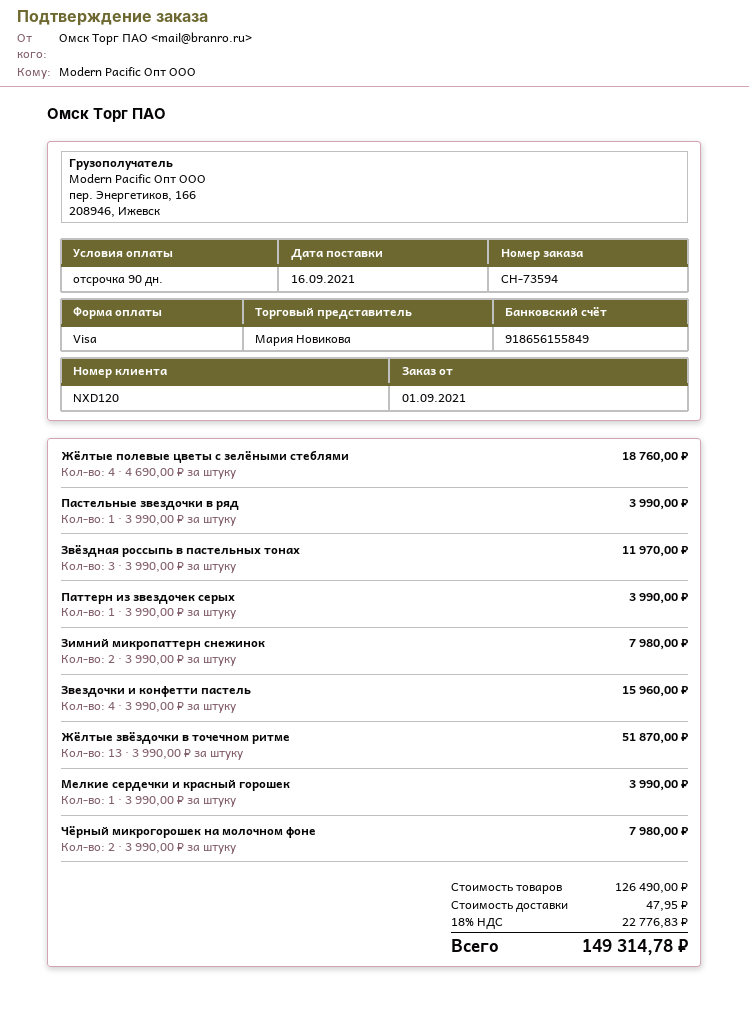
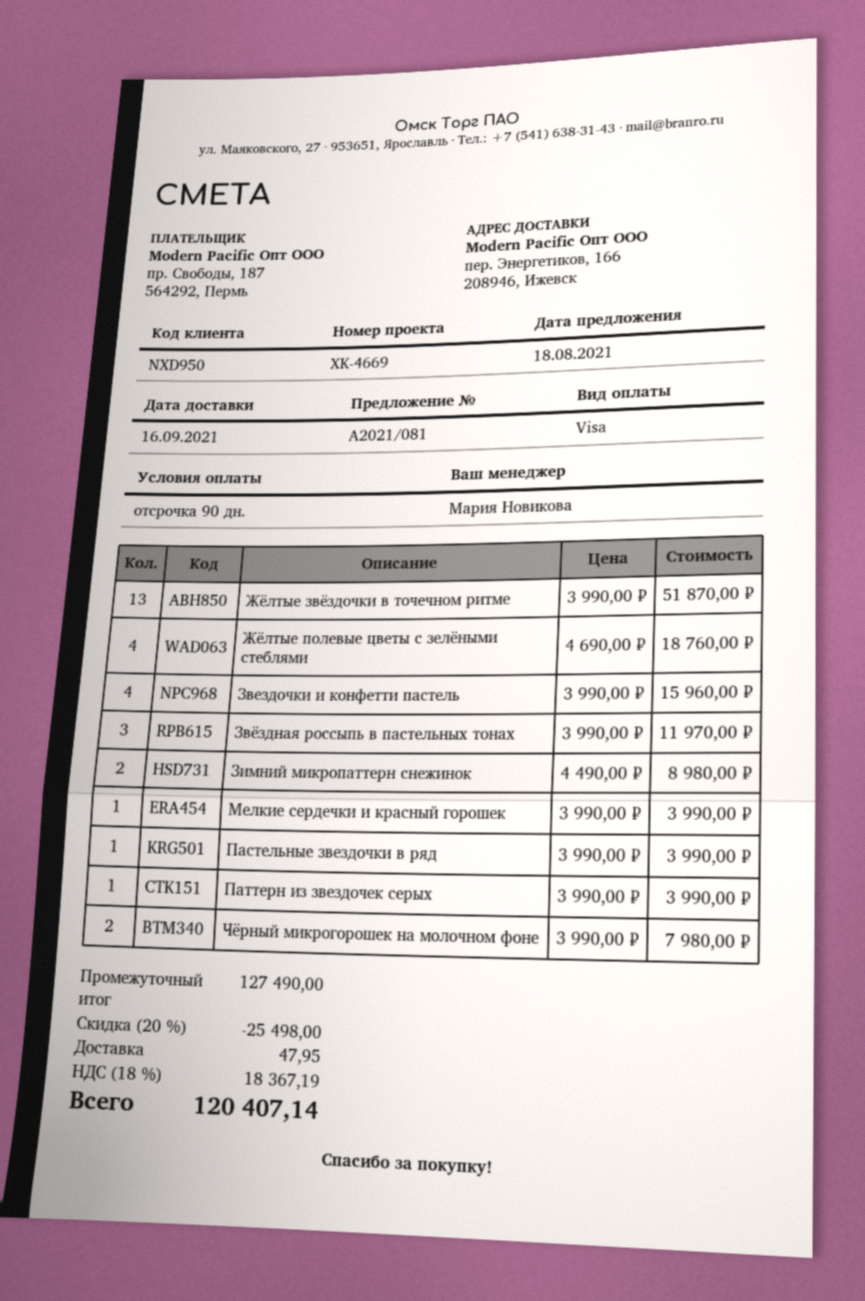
customer number: NXD120 -> NXD950
Зимний микропаттерн снежинок: 2 x 3990.00 = 7980.00 -> 2 x 4490.00 = 8980.00
subtotal: 126490.00 -> 127490.00
discount: none -> 20% = 25498.00
tax: 18% = 22776.83 -> 18% = 18367.19
total: 149314.78 -> 120407.14

